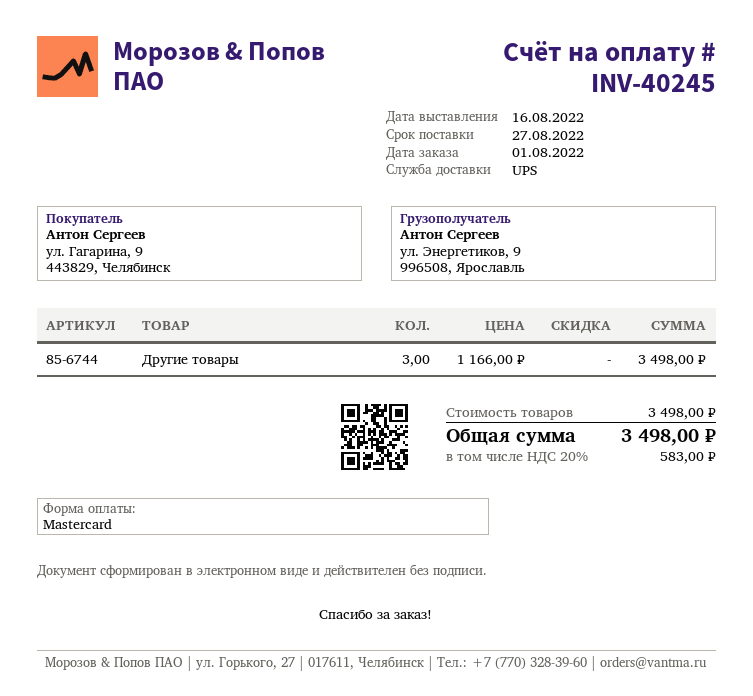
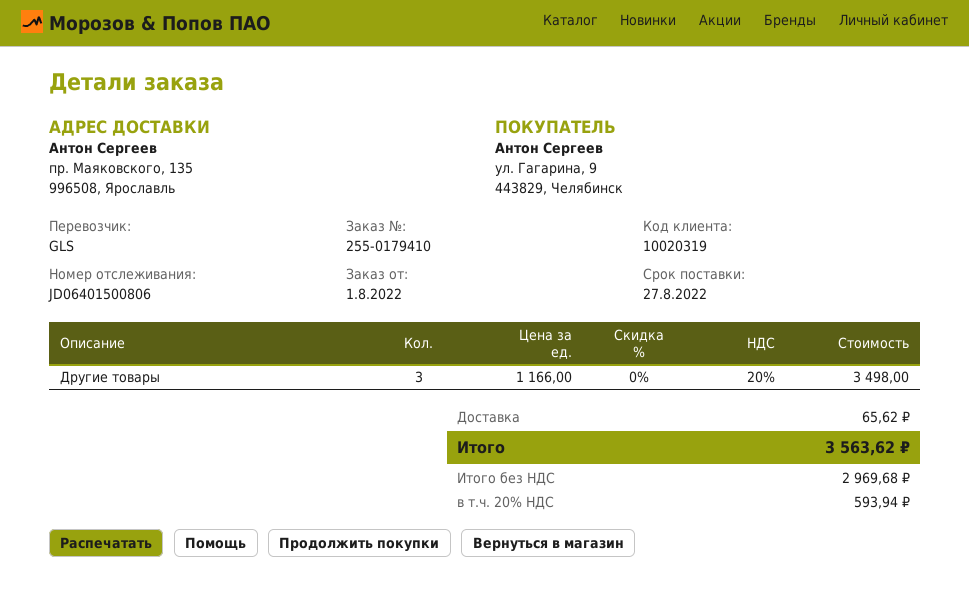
shipping method: UPS -> GLS
ship to: ул. Энергетиков, 9, 996508, Ярославль -> пр. Маяковского, 135, 996508, Ярославль
shipping: none -> 65.62
tax: 20% = 583.00 -> 20% = 593.94
total: 3498.00 -> 3563.62

